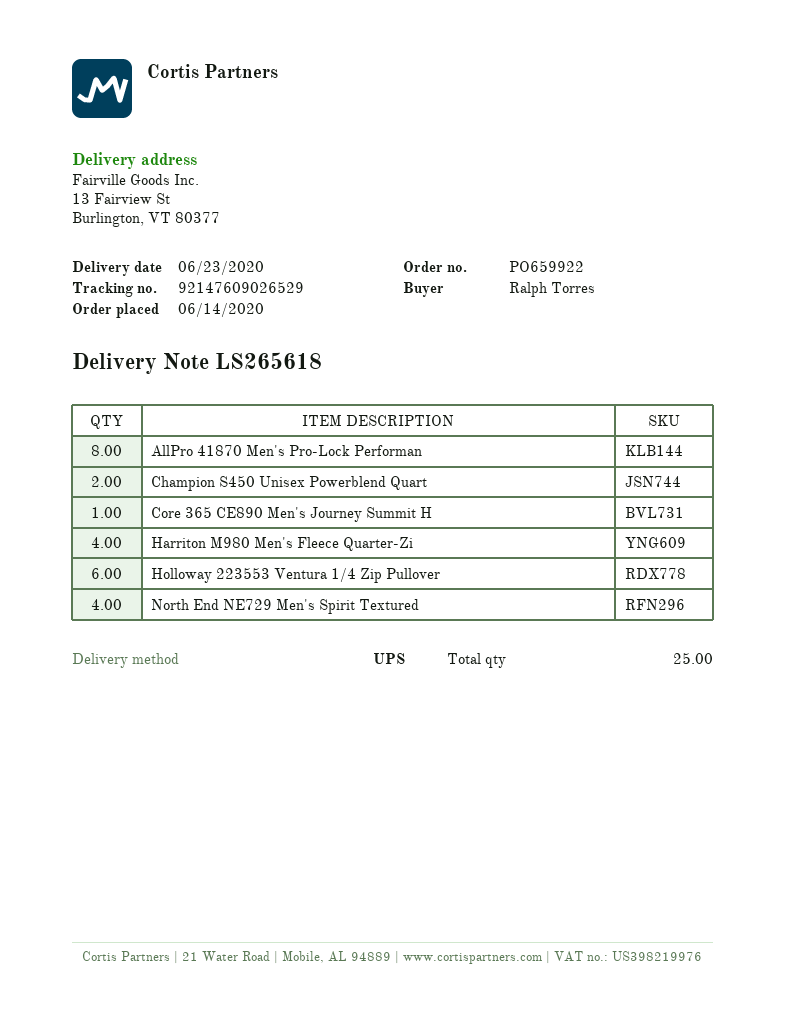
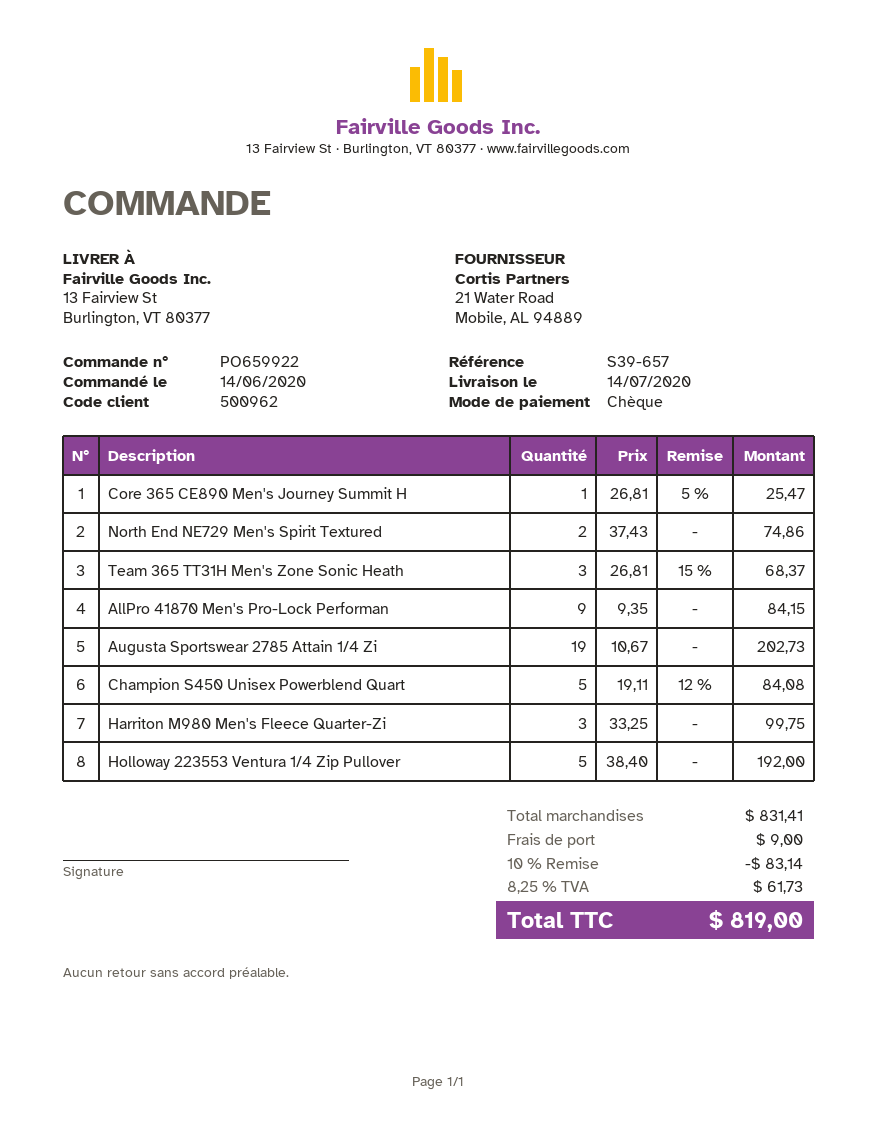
delivery date: 2020-06-23 -> 2020-07-14
AllPro 41870 Men's Pro-Lock Performan: 8 -> 9
Champion S450 Unisex Powerblend Quart: 2 -> 5
Harriton M980 Men's Fleece Quarter-Zi: 4 -> 3
Holloway 223553 Ventura 1/4 Zip Pullover: 6 -> 5
North End NE729 Men's Spirit Textured: 4 -> 2
Team 365 TT31H Men's Zone Sonic Heath: none -> 3
Augusta Sportswear 2785 Attain 1/4 Zi: none -> 19

